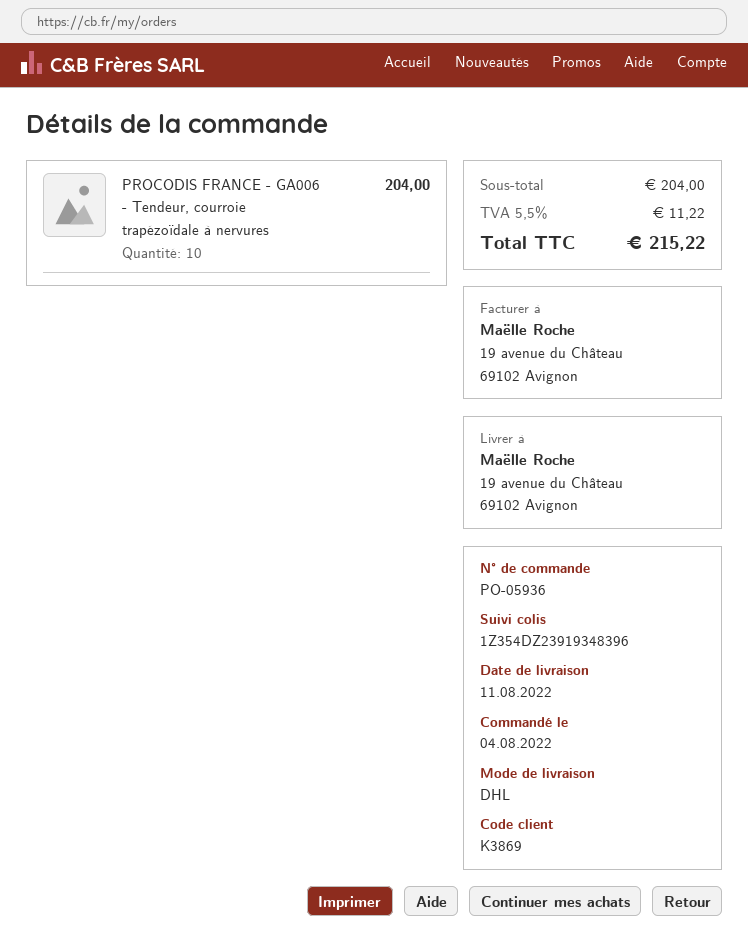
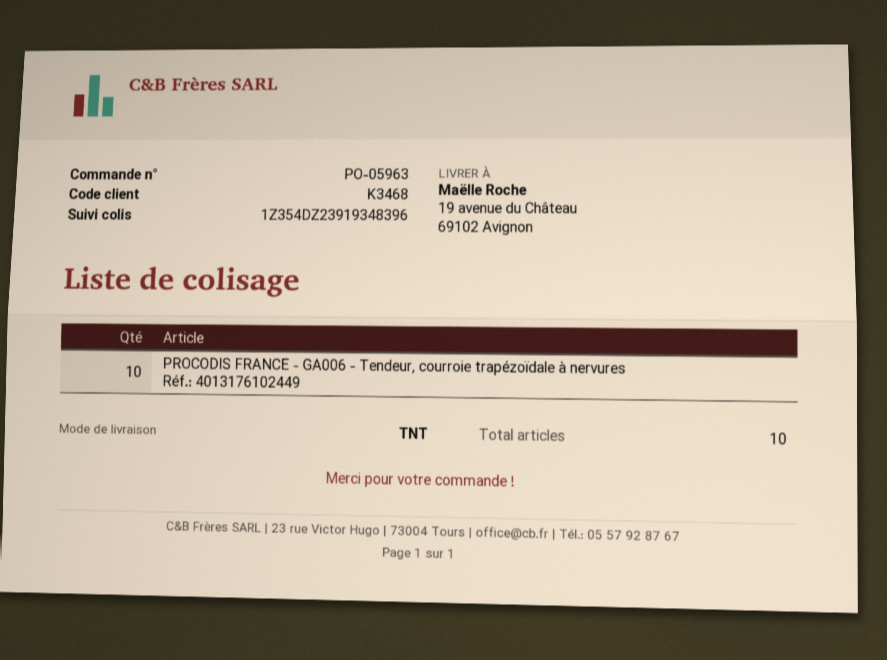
order number: PO-05936 -> PO-05963
customer number: K3869 -> K3468
shipping method: DHL -> TNT

